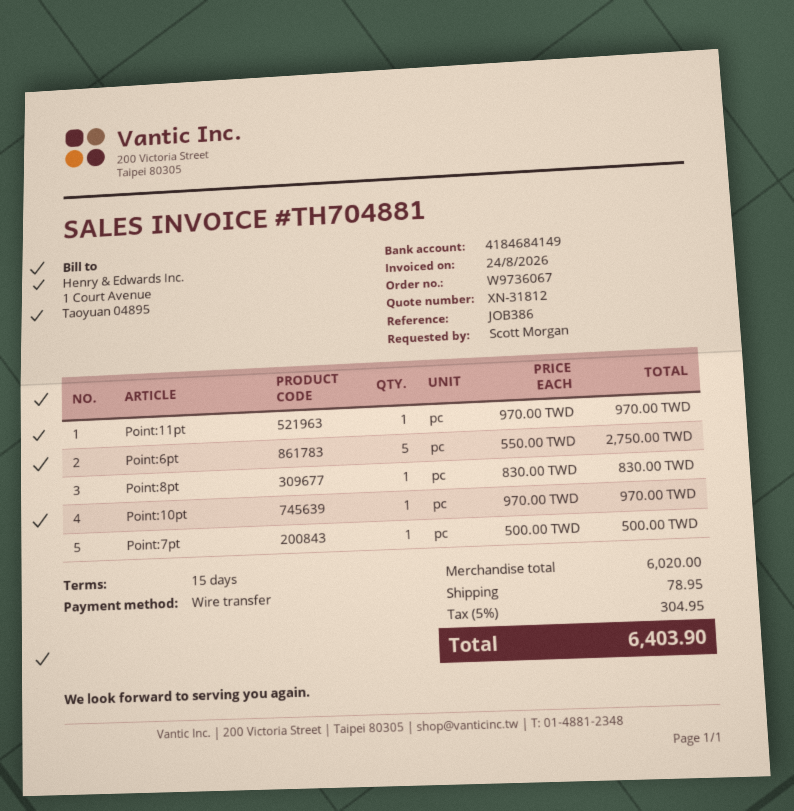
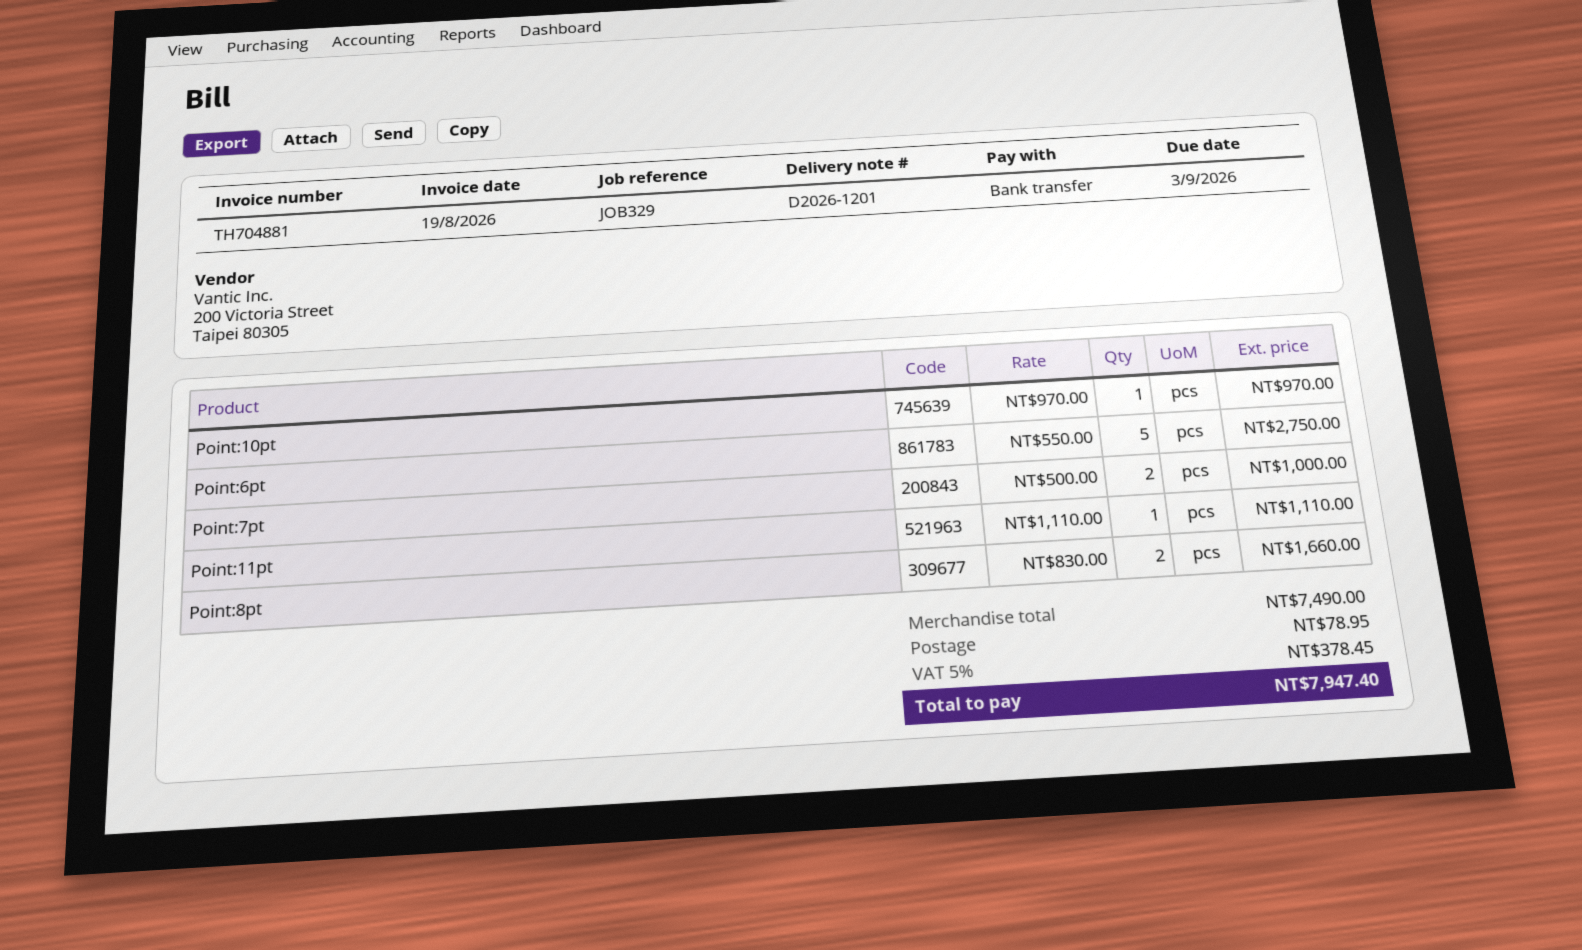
invoice date: 2026-08-24 -> 2026-08-19
reference: JOB386 -> JOB329
Point:11pt: 1 x 970.00 = 970.00 -> 1 x 1110.00 = 1110.00
Point:8pt: 1 x 830.00 = 830.00 -> 2 x 830.00 = 1660.00
Point:7pt: 1 x 500.00 = 500.00 -> 2 x 500.00 = 1000.00
subtotal: 6020.00 -> 7490.00
tax: 5% = 304.95 -> 5% = 378.45
total: 6403.90 -> 7947.40

